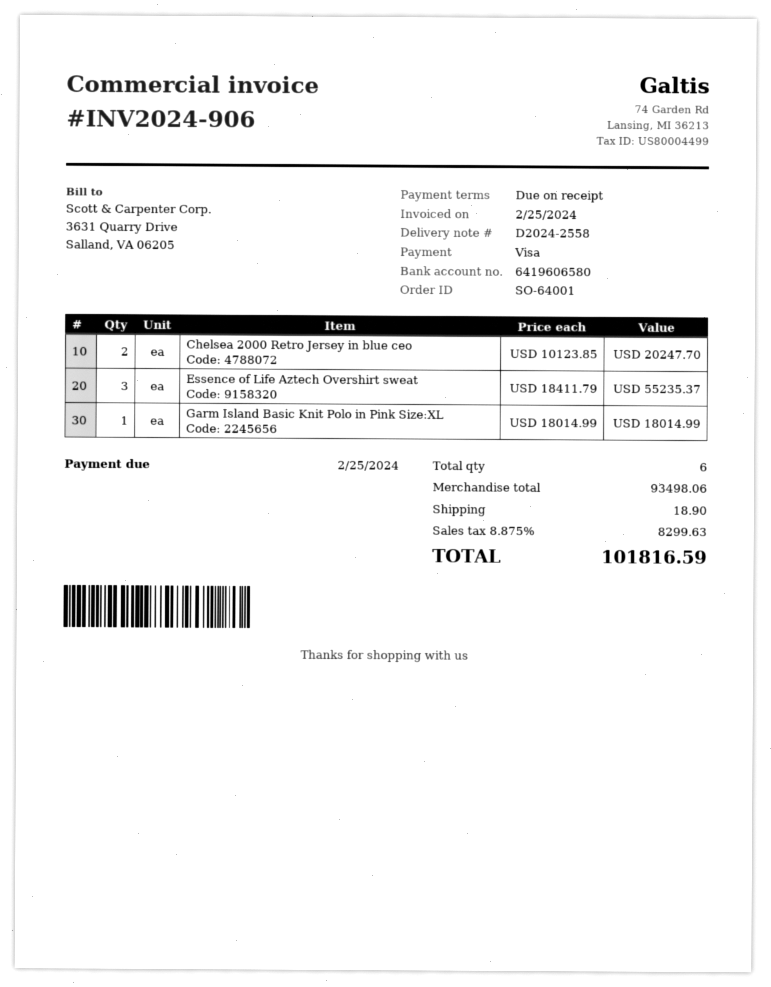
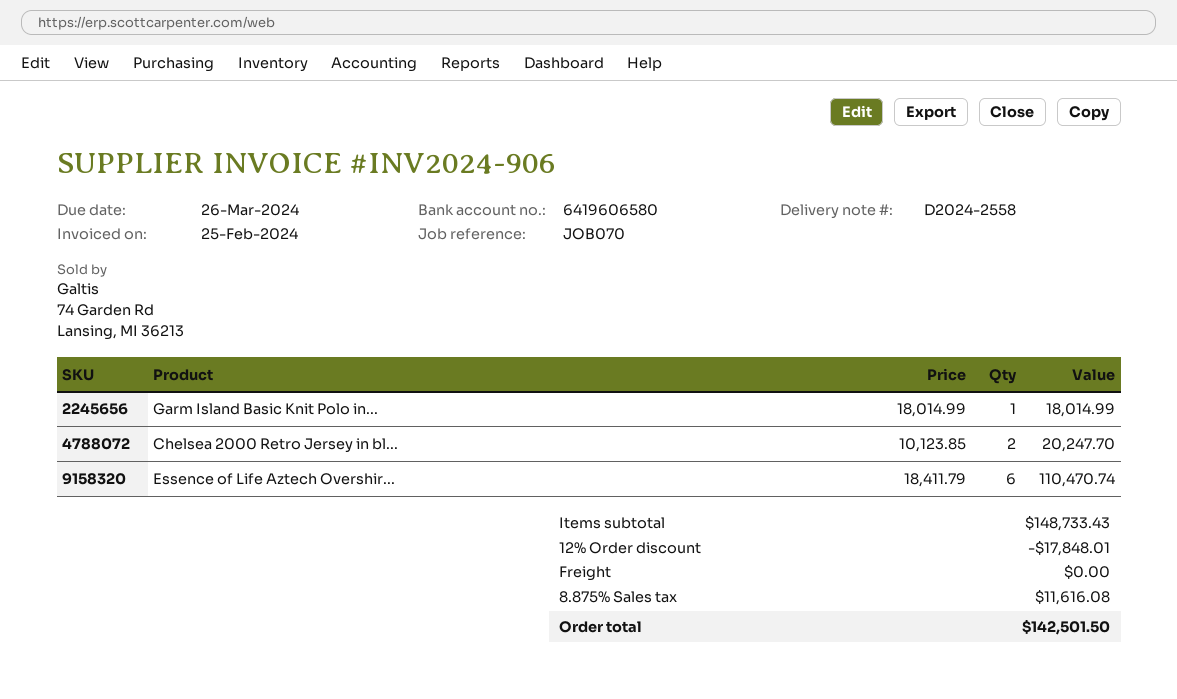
due date: 2024-02-25 -> 2024-03-26
Essence of Life Aztech Overshirt sweat: 3 x 18411.79 = 55235.37 -> 6 x 18411.79 = 110470.74
subtotal: 93498.06 -> 148733.43
discount: none -> 12% = 17848.01
shipping: 18.90 -> 0.00
tax: 8.875% = 8299.63 -> 8.875% = 11616.08
total: 101816.59 -> 142501.50

